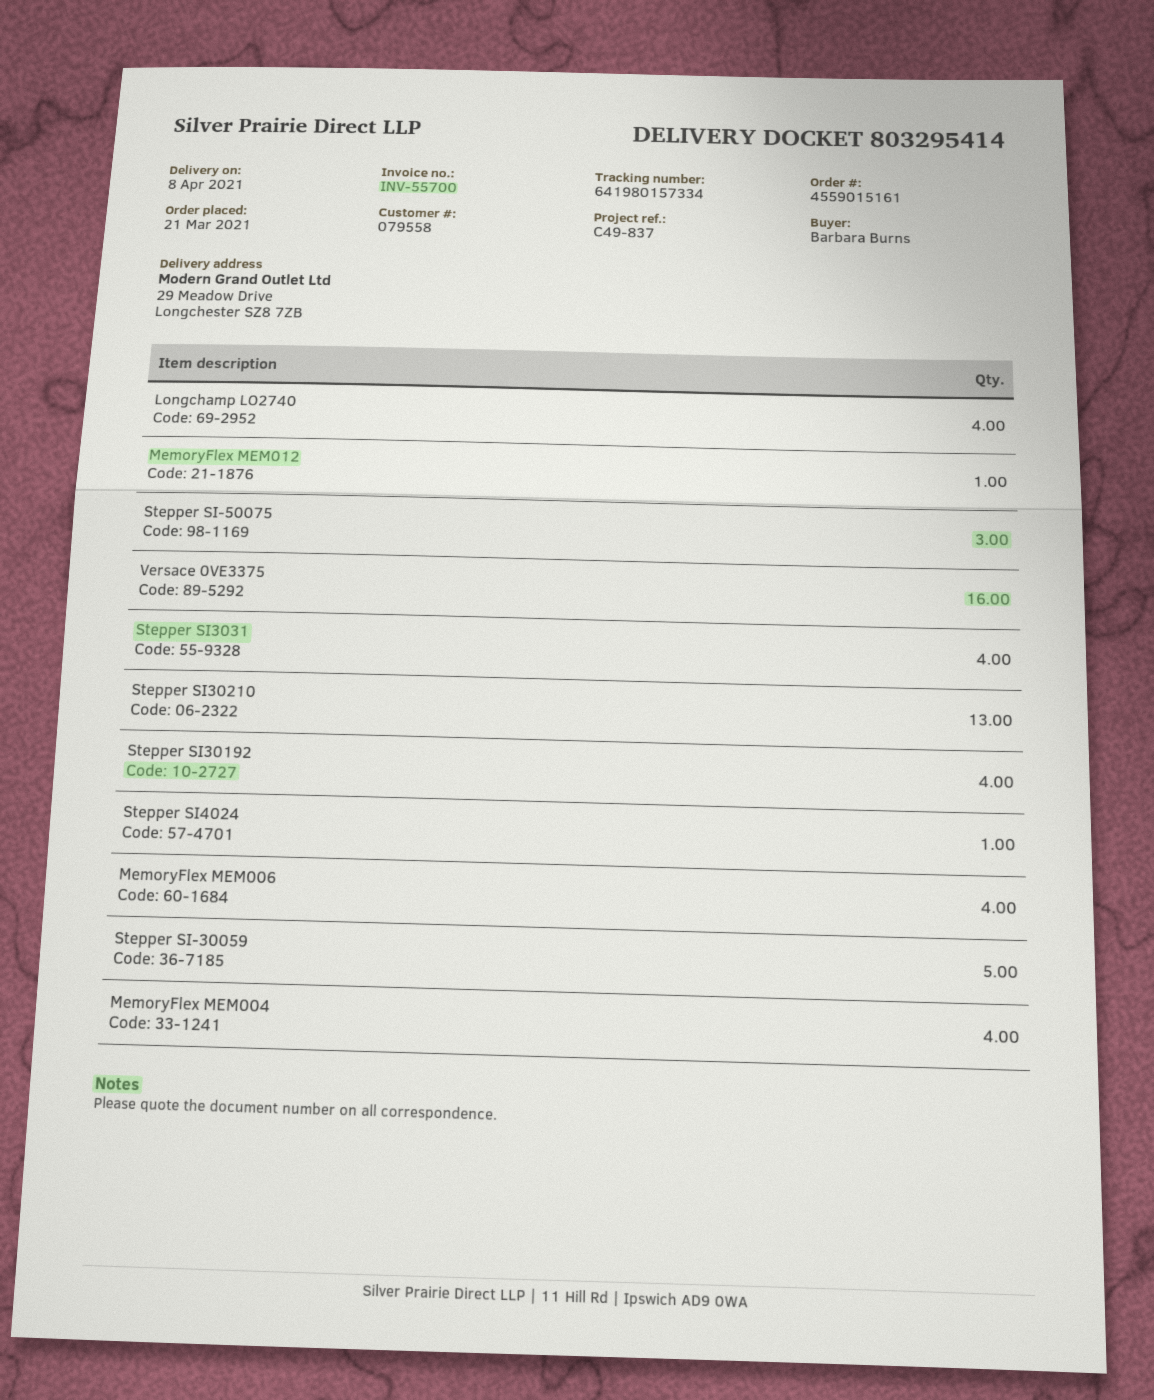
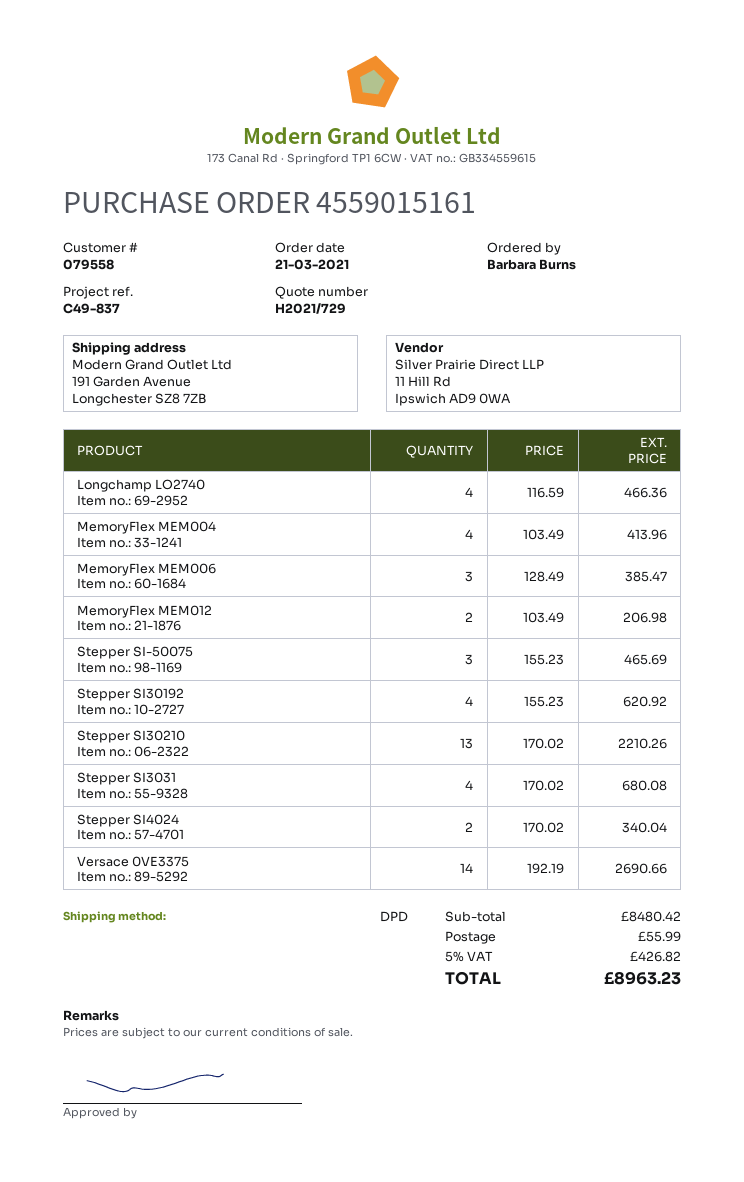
ship to: 29 Meadow Drive, Longchester SZ8 7ZB -> 191 Garden Avenue, Longchester SZ8 7ZB
MemoryFlex MEM012: 1 -> 2
Versace 0VE3375: 16 -> 14
Stepper SI4024: 1 -> 2
MemoryFlex MEM006: 4 -> 3
Stepper SI-30059: 5 -> none

